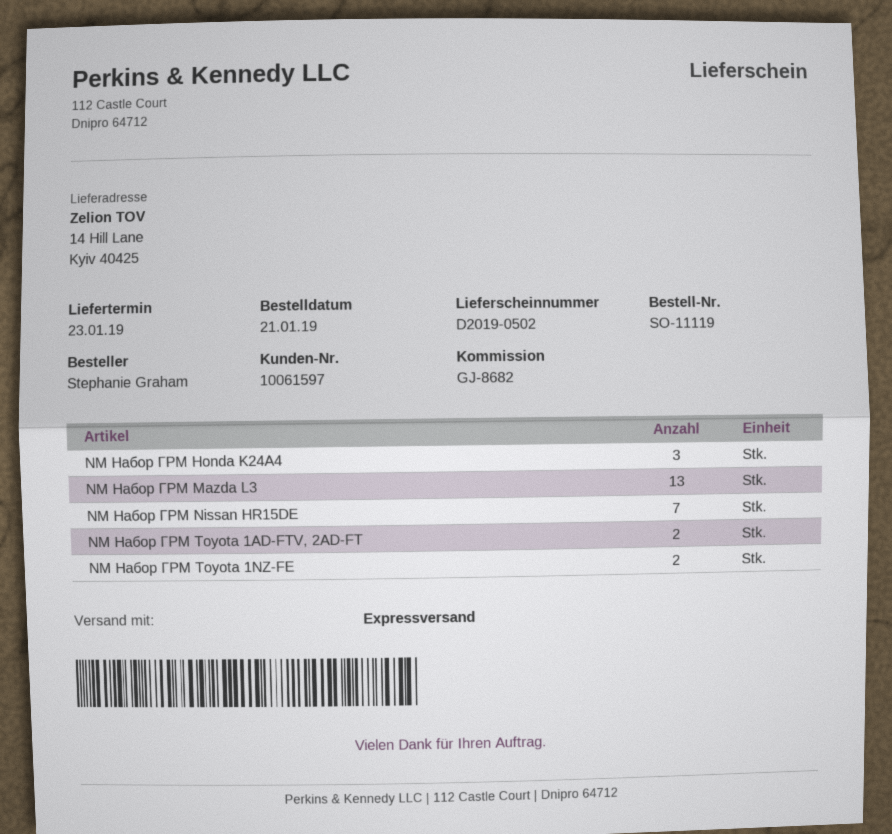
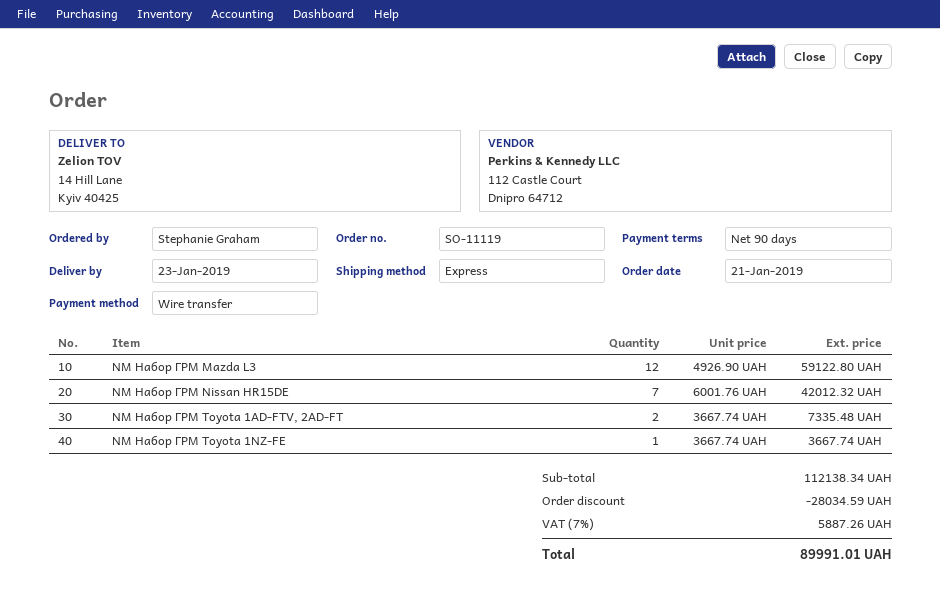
NM Набор ГРМ Honda K24A4: 3 -> none
NM Набор ГРМ Mazda L3: 13 -> 12
NM Набор ГРМ Toyota 1NZ-FE: 2 -> 1

